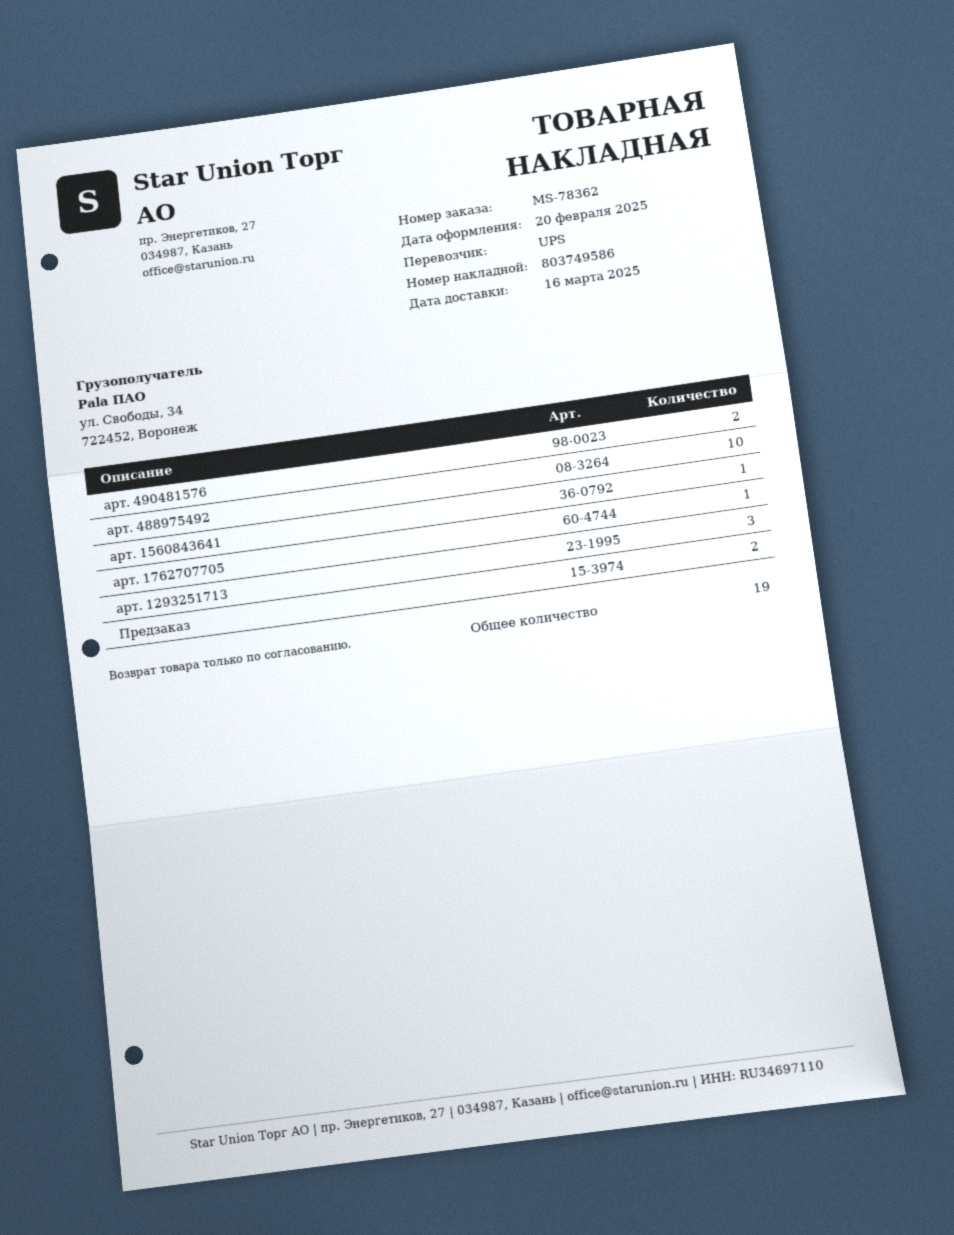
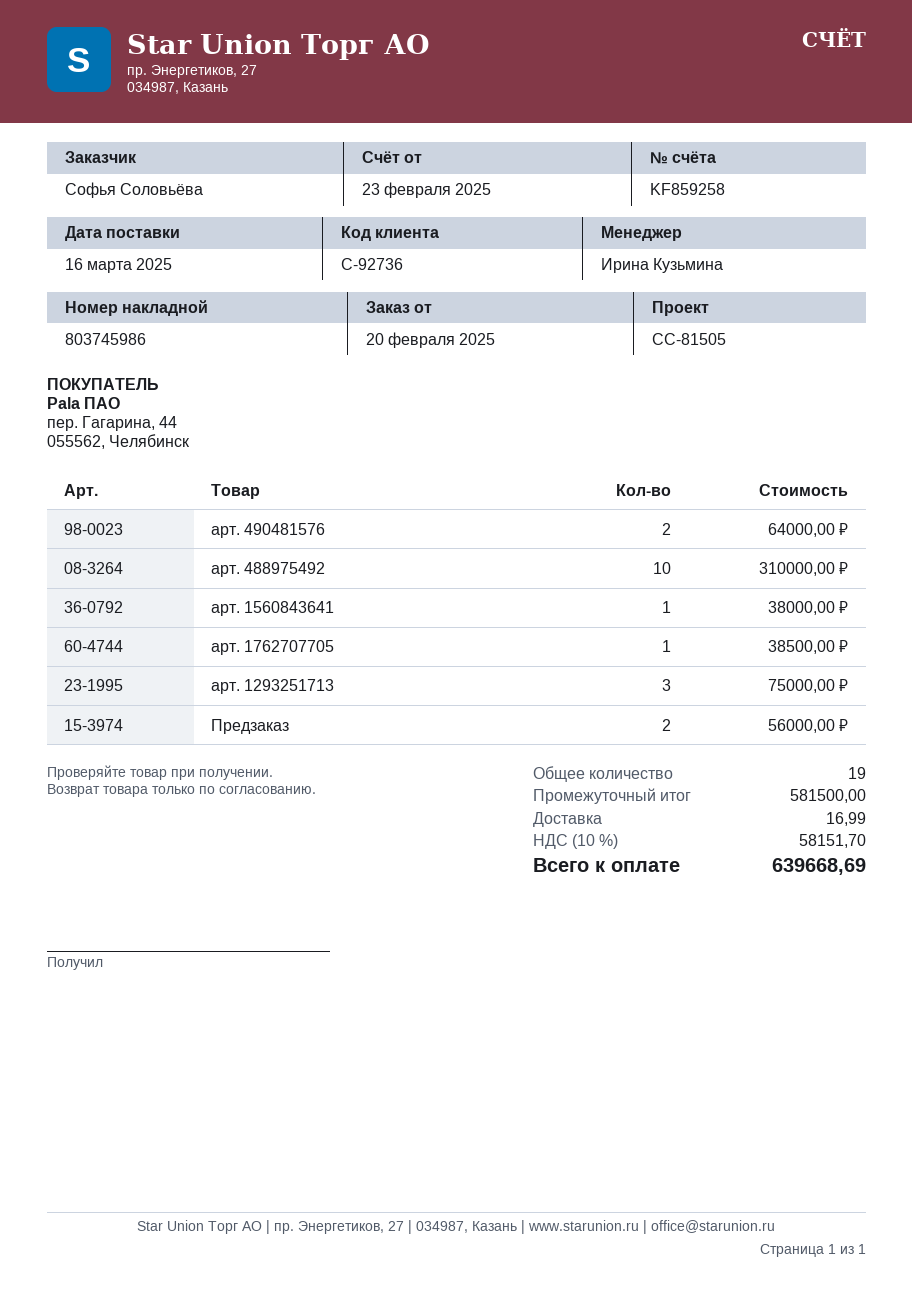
delivery note number: 803749586 -> 803745986

